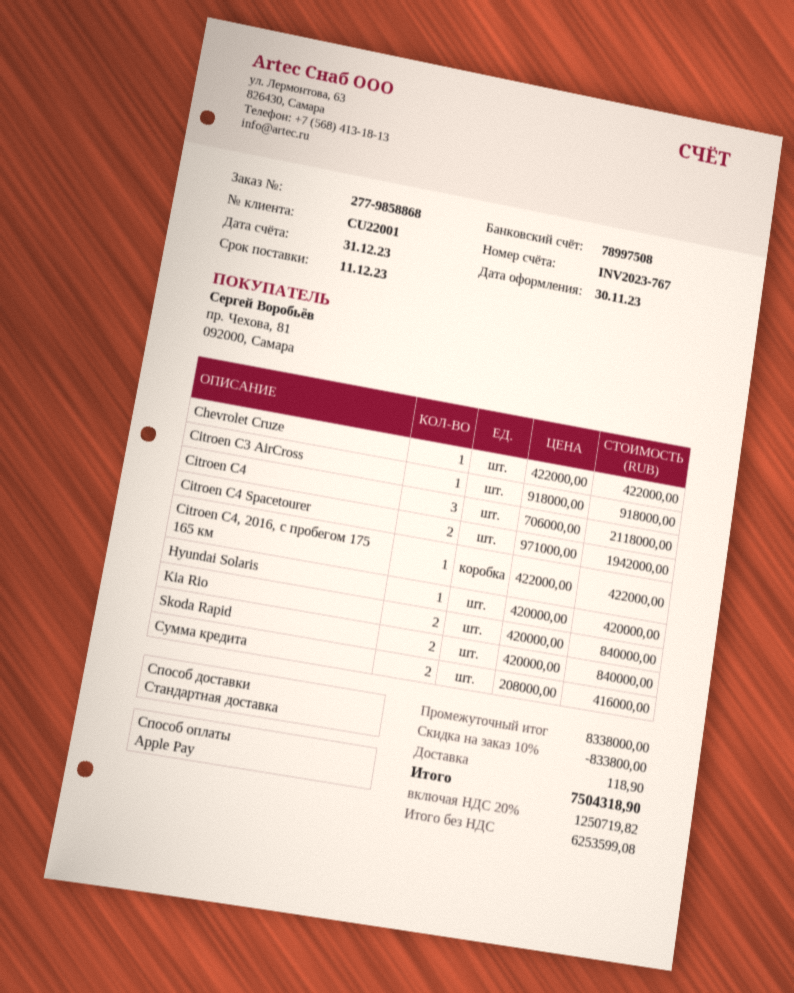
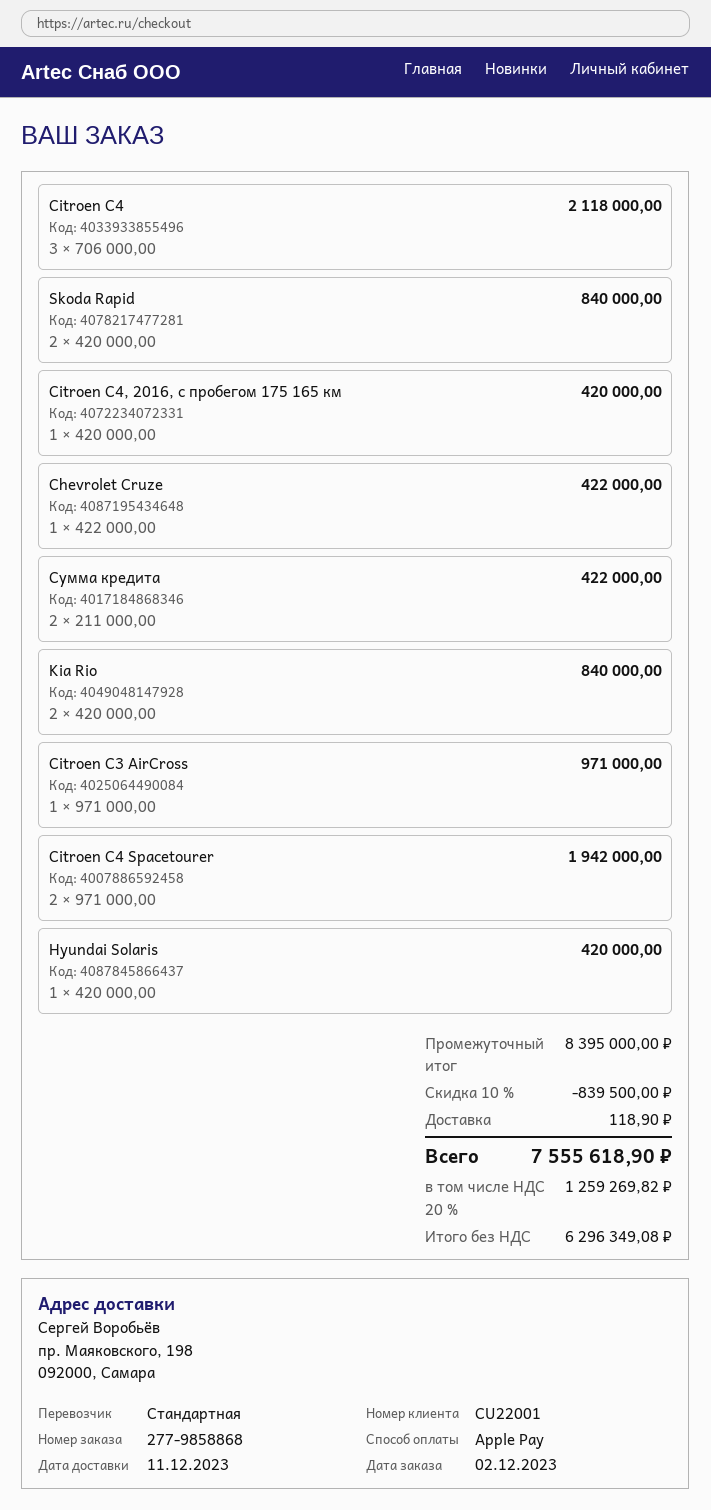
order date: 2023-11-30 -> 2023-12-02
Citroen C3 AirCross: 1 x 918000.00 = 918000.00 -> 1 x 971000.00 = 971000.00
Citroen C4, 2016, с пробегом 175 165 км: 1 x 422000.00 = 422000.00 -> 1 x 420000.00 = 420000.00
Сумма кредита: 2 x 208000.00 = 416000.00 -> 2 x 211000.00 = 422000.00
subtotal: 8338000.00 -> 8395000.00
discount: 10% = 833800.00 -> 10% = 839500.00
net: 6253599.08 -> 6296349.08
tax: 20% = 1250719.82 -> 20% = 1259269.82
total: 7504318.90 -> 7555618.90

